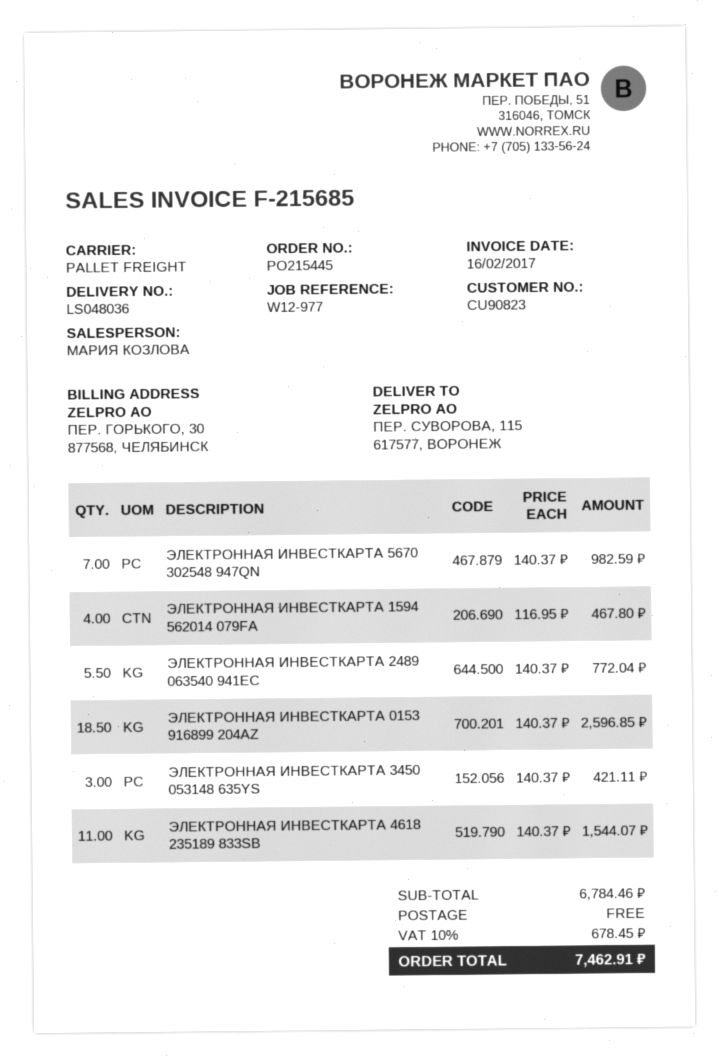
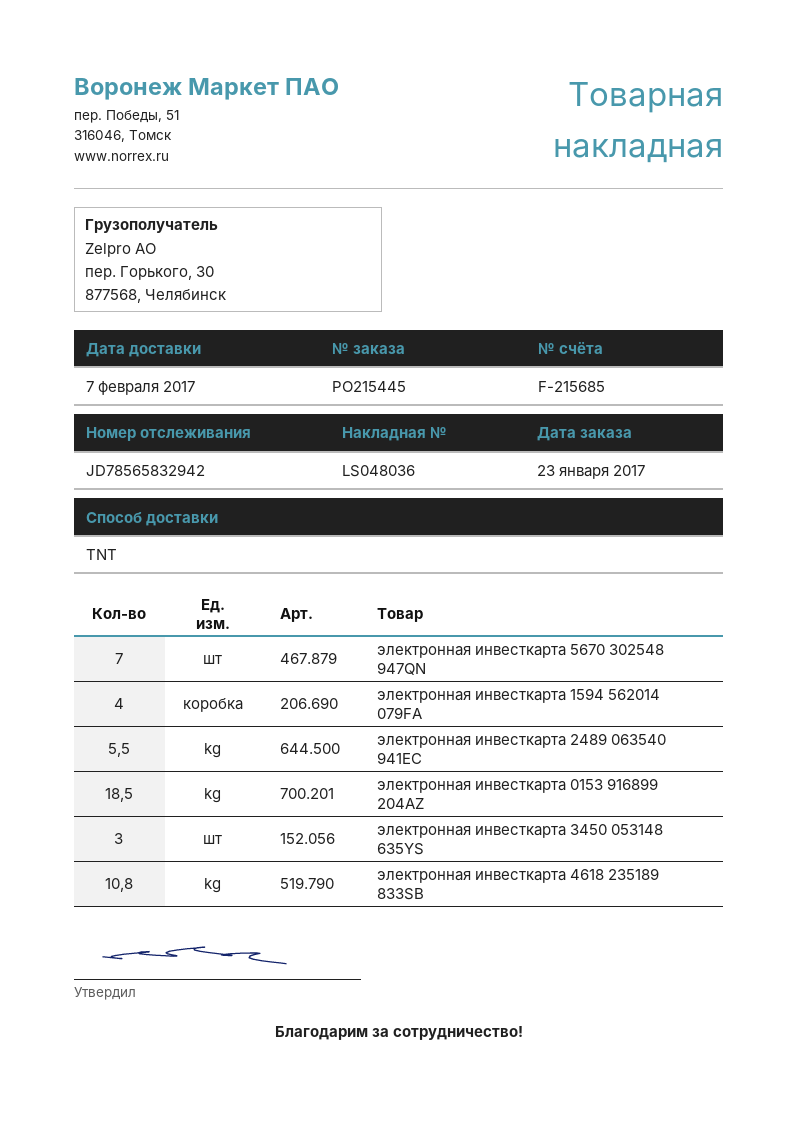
shipping method: pallet freight -> TNT
ship to: ПЕР. СУВОРОВА, 115, 617577, ВОРОНЕЖ -> пер. Горького, 30, 877568, Челябинск
ЭЛЕКТРОННАЯ ИНВЕСТКАРТА 4618 235189 833SB: 11 -> 10.8

